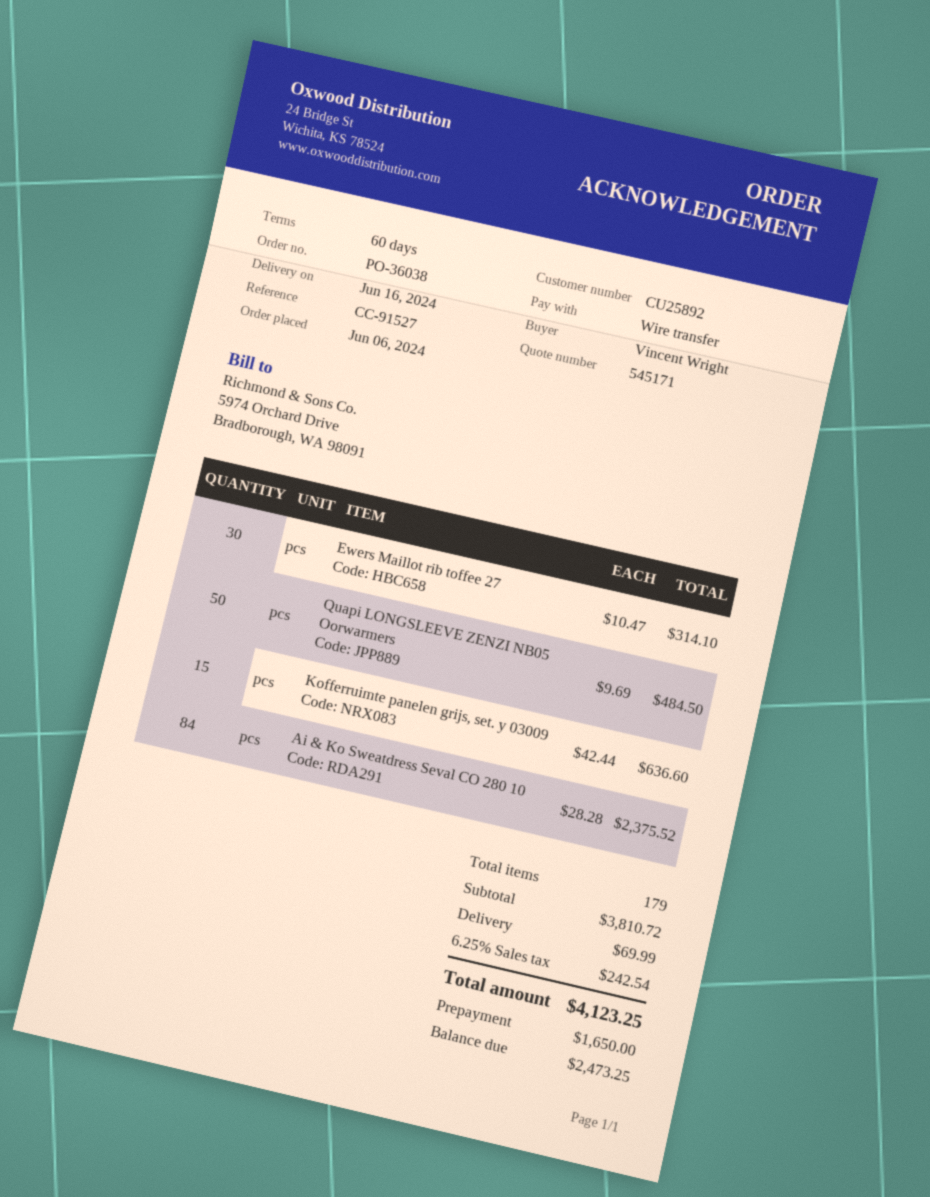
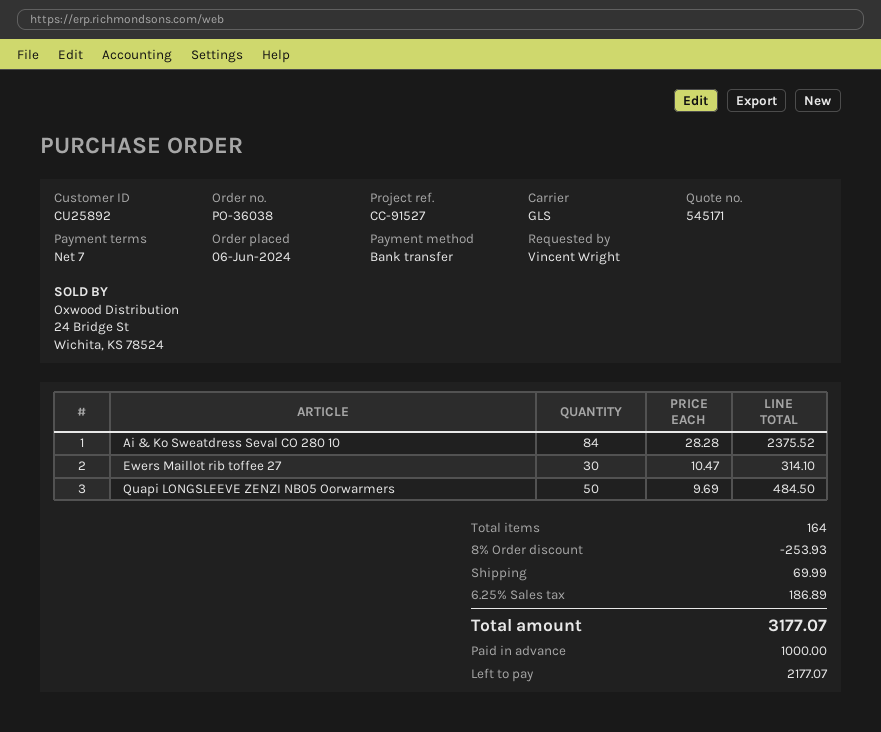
payment terms: 60 days -> 7 days
Kofferruimte panelen grijs, set. y 03009: 15 x 42.44 = 636.60 -> none
total quantity: 179 -> 164
discount: none -> 8% = 253.93
tax: 6.25% = 242.54 -> 6.25% = 186.89
total: 4123.25 -> 3177.07
deposit: 1650.00 -> 1000.00
balance: 2473.25 -> 2177.07

